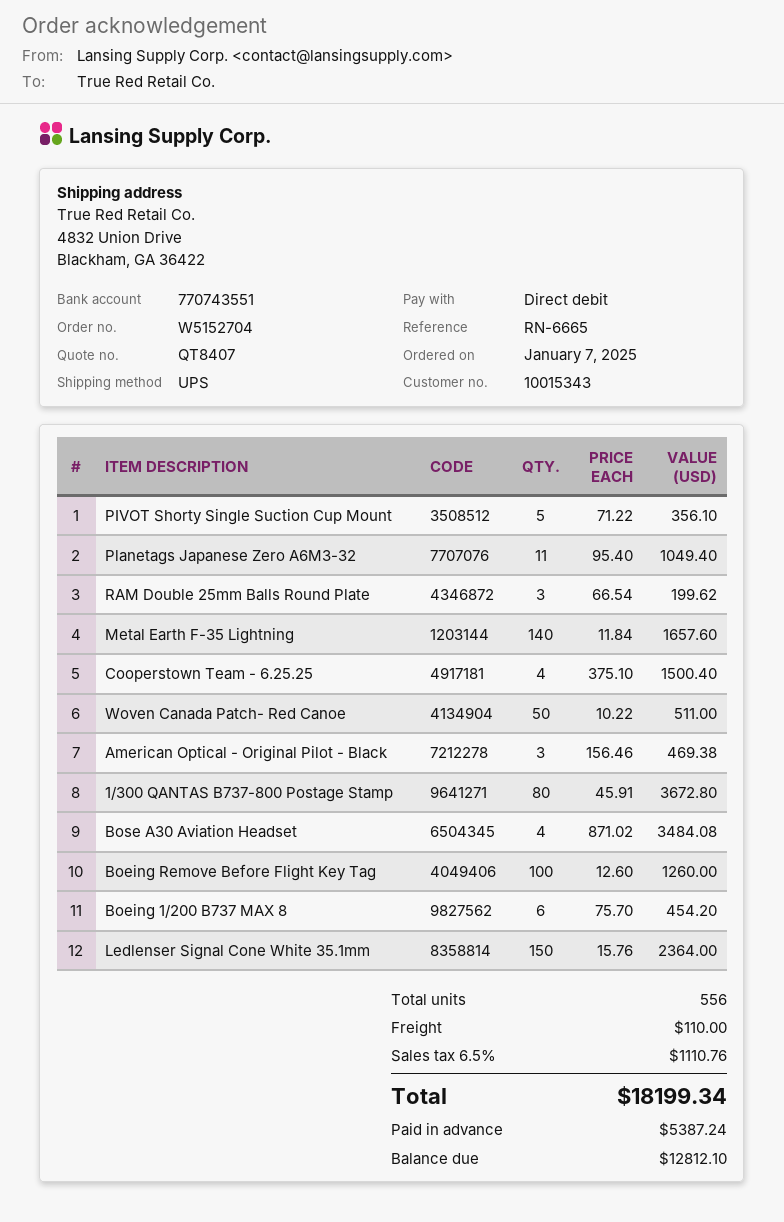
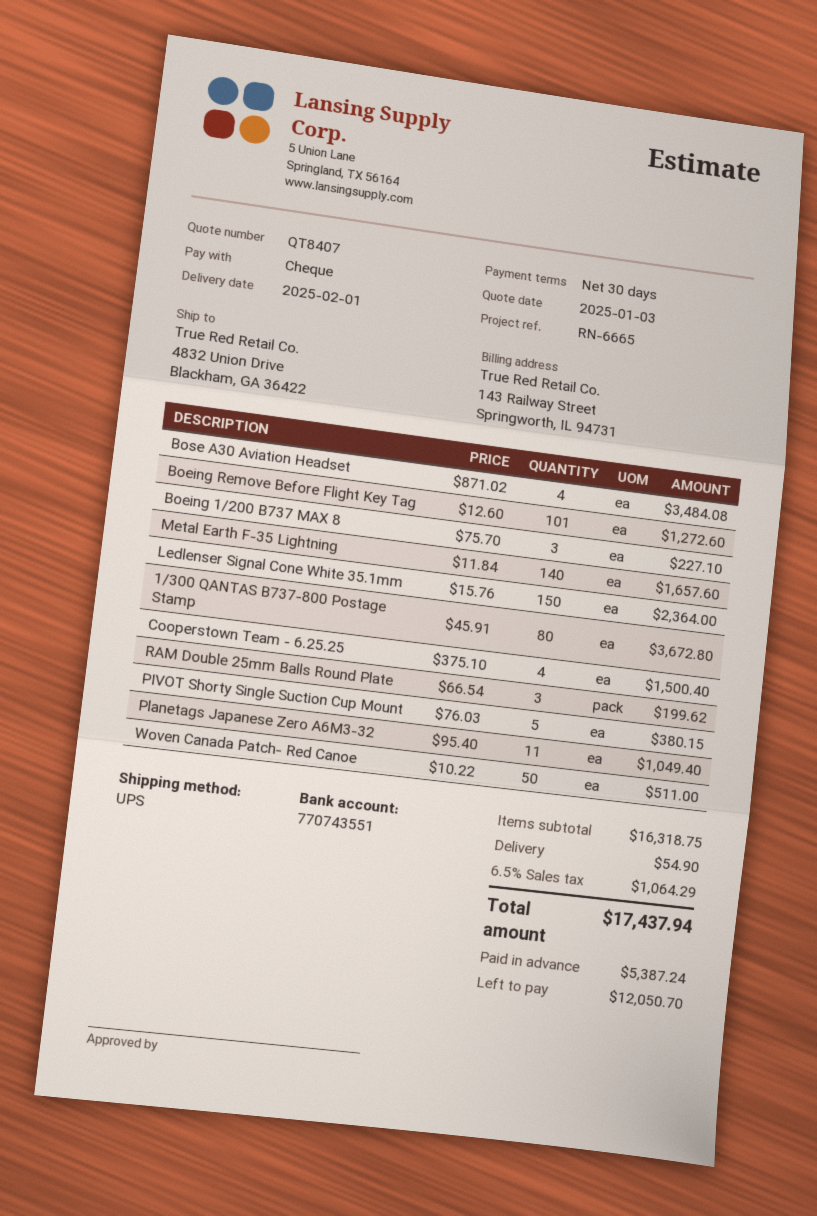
payment method: direct debit -> cheque
PIVOT Shorty Single Suction Cup Mount: 5 x 71.22 = 356.10 -> 5 x 76.03 = 380.15
American Optical - Original Pilot - Black: 3 x 156.46 = 469.38 -> none
Boeing Remove Before Flight Key Tag: 100 x 12.60 = 1260.00 -> 101 x 12.60 = 1272.60
Boeing 1/200 B737 MAX 8: 6 x 75.70 = 454.20 -> 3 x 75.70 = 227.10
shipping: 110.00 -> 54.90
tax: 6.5% = 1110.76 -> 6.5% = 1064.29
total: 18199.34 -> 17437.94
balance: 12812.10 -> 12050.70

